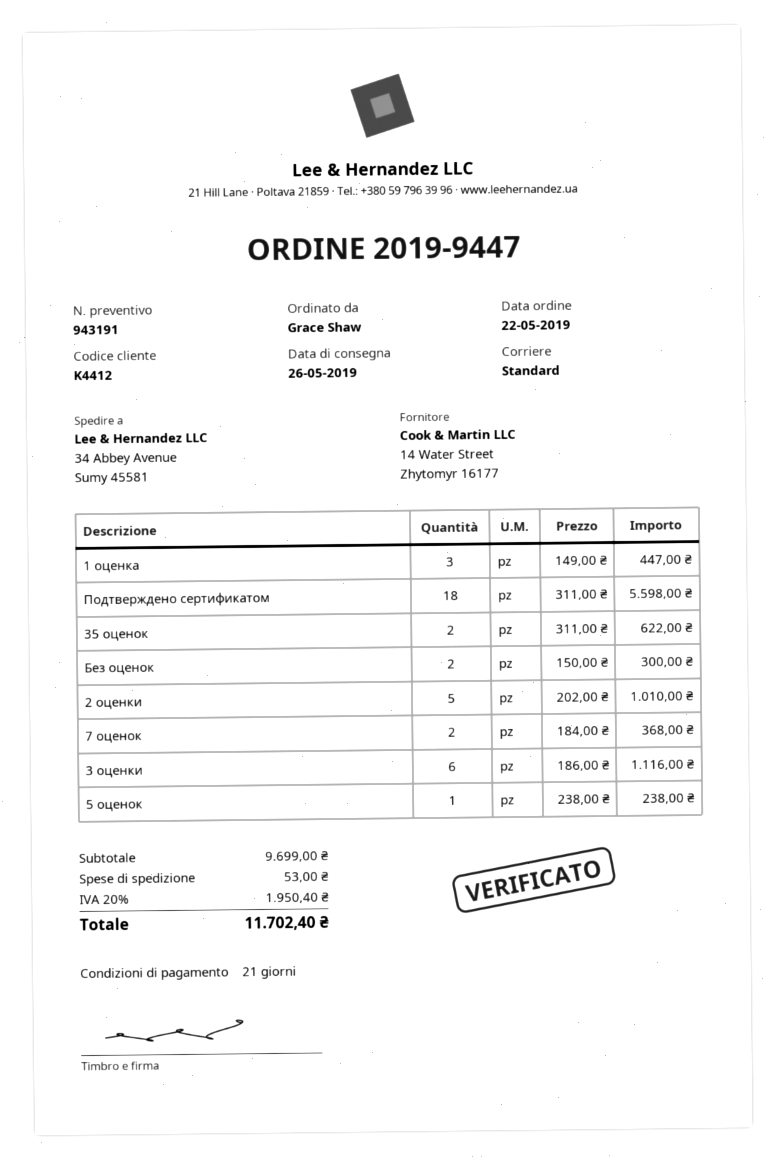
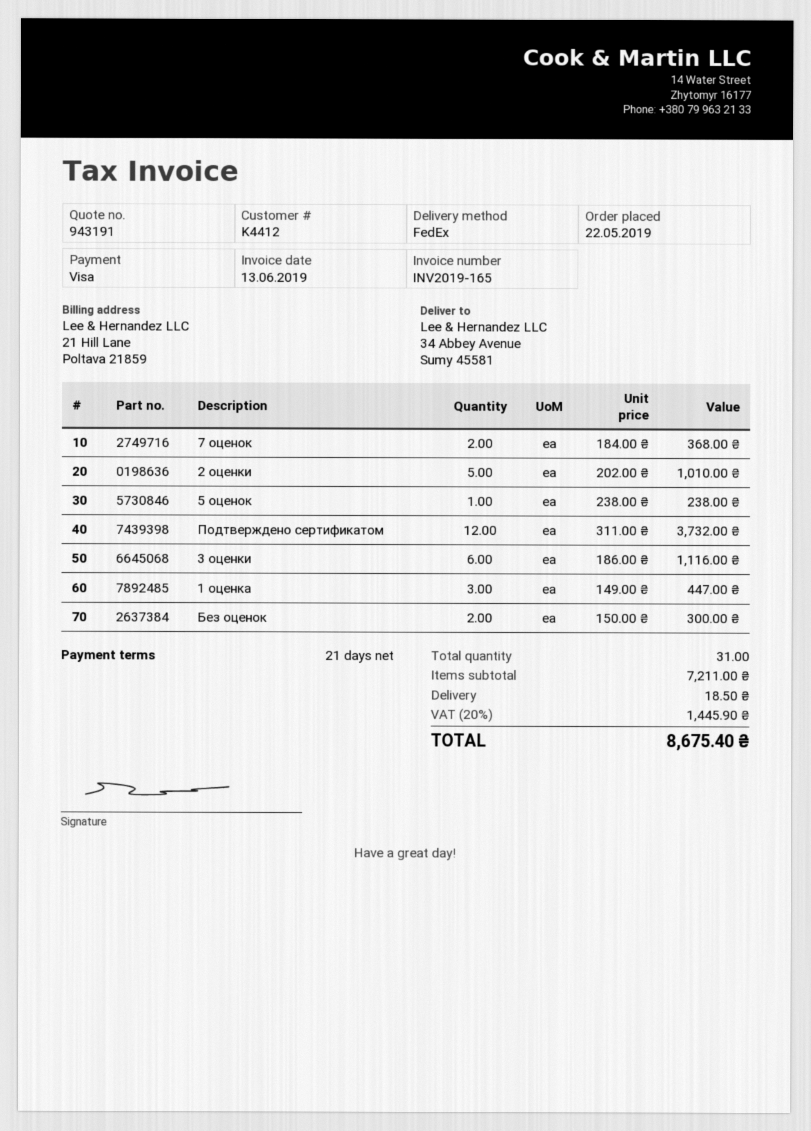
shipping method: standard -> FedEx
Подтверждено сертификатом: 18 x 311.00 = 5598.00 -> 12 x 311.00 = 3732.00
35 оценок: 2 x 311.00 = 622.00 -> none
subtotal: 9699.00 -> 7211.00
shipping: 53.00 -> 18.50
tax: 20% = 1950.40 -> 20% = 1445.90
total: 11702.40 -> 8675.40

